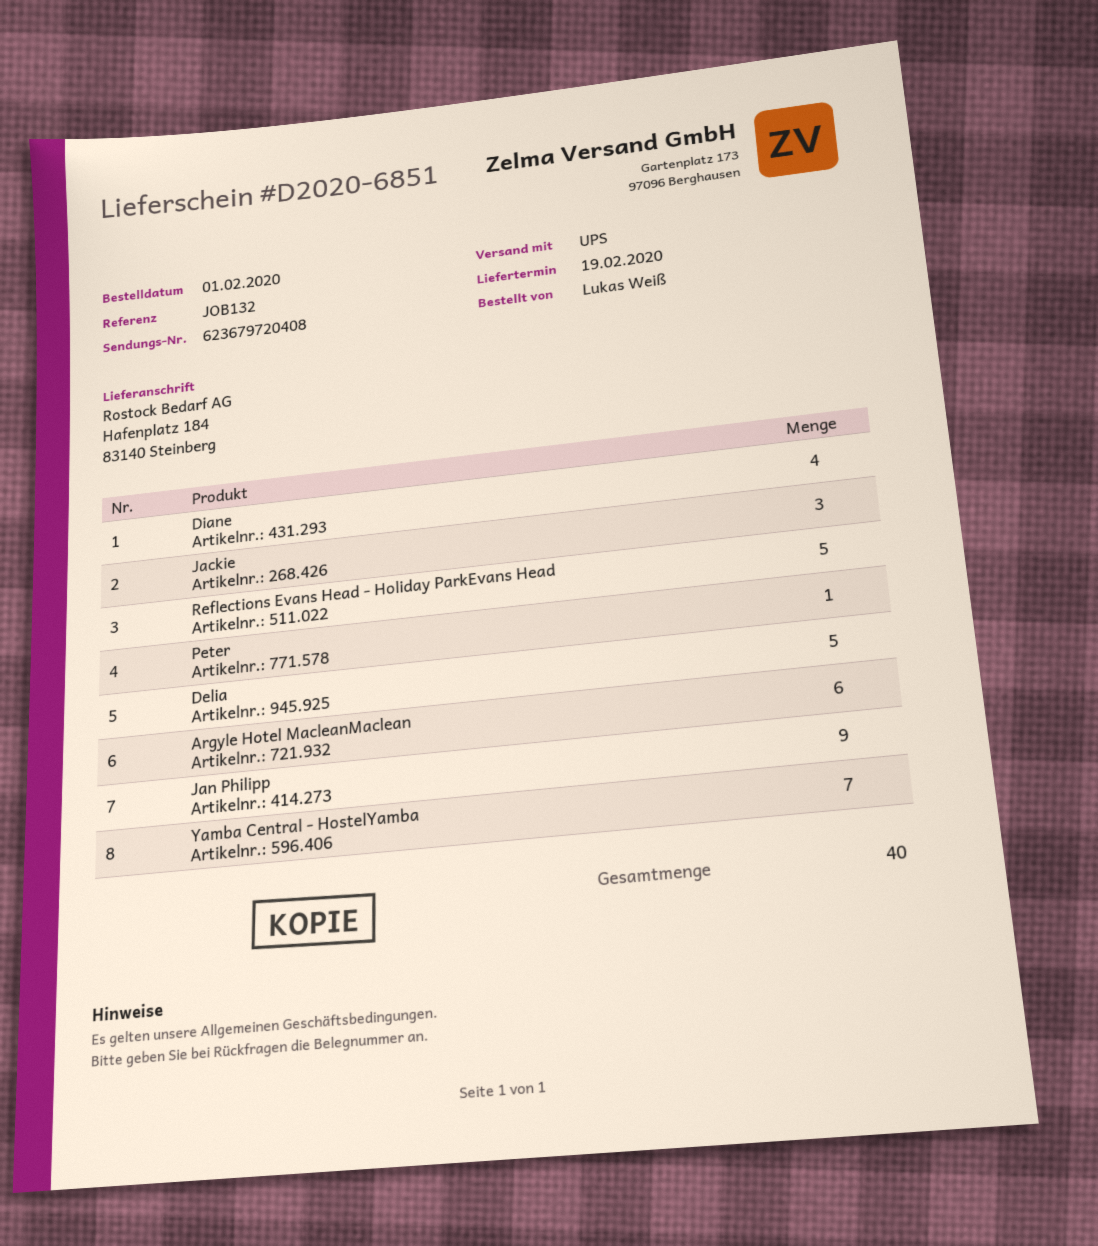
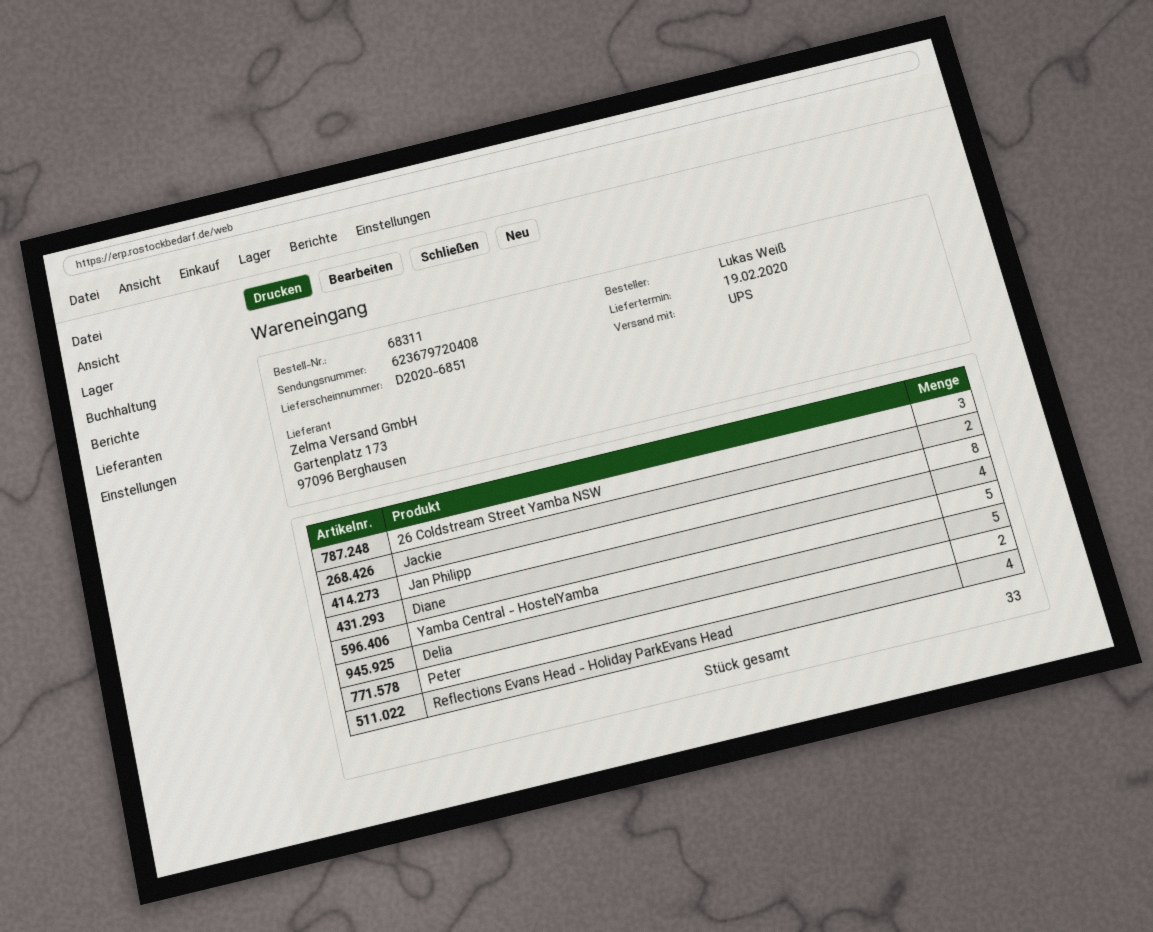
Jackie: 3 -> 2
Reflections Evans Head - Holiday ParkEvans Head: 5 -> 4
Peter: 1 -> 2
Argyle Hotel MacleanMaclean: 6 -> none
Jan Philipp: 9 -> 8
Yamba Central - HostelYamba: 7 -> 5
26 Coldstream Street Yamba NSW: none -> 3
total quantity: 40 -> 33

